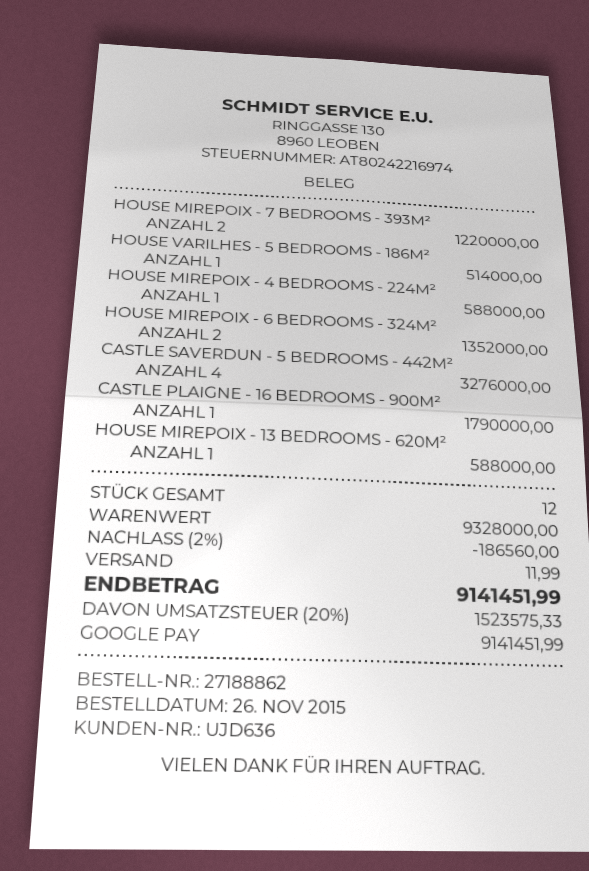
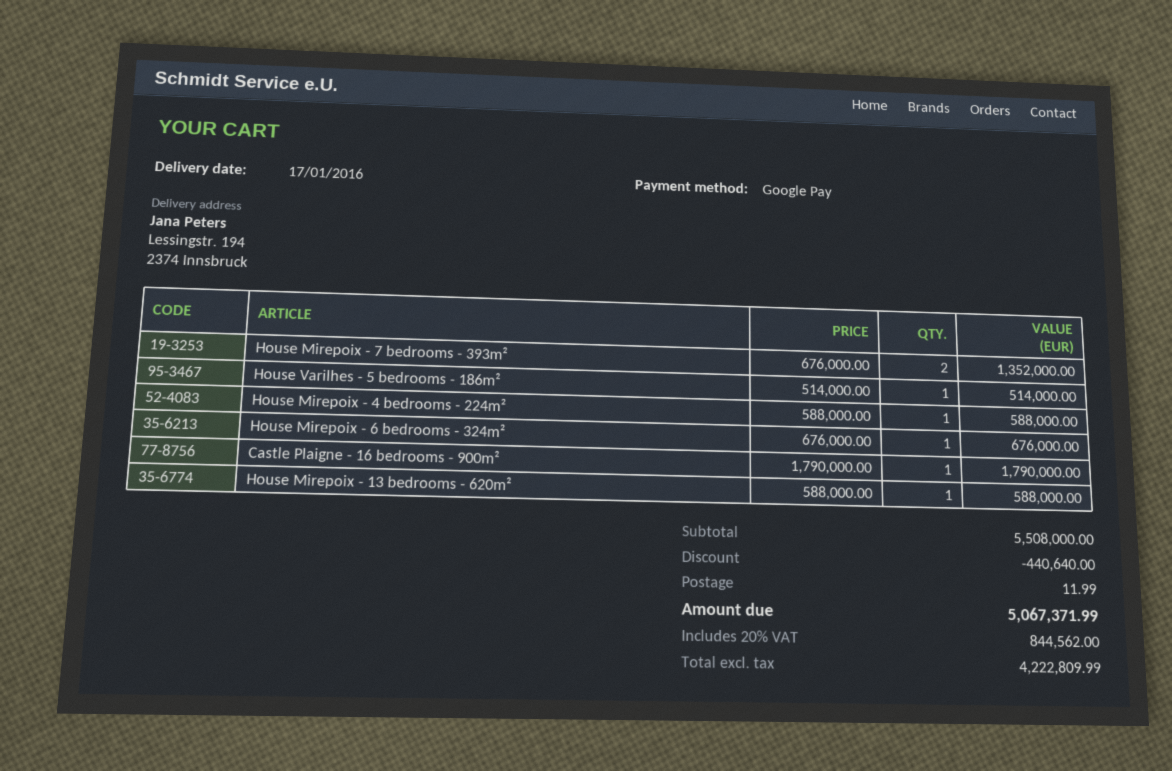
HOUSE MIREPOIX - 7 BEDROOMS - 393M²: 2 for 1220000.00 -> 2 for 1352000.00
HOUSE MIREPOIX - 6 BEDROOMS - 324M²: 2 for 1352000.00 -> 1 for 676000.00
CASTLE SAVERDUN - 5 BEDROOMS - 442M²: 4 for 3276000.00 -> none
subtotal: 9328000.00 -> 5508000.00
discount: 186560.00 -> 440640.00
tax: 20% = 1523575.33 -> 20% = 844562.00
total: 9141451.99 -> 5067371.99

